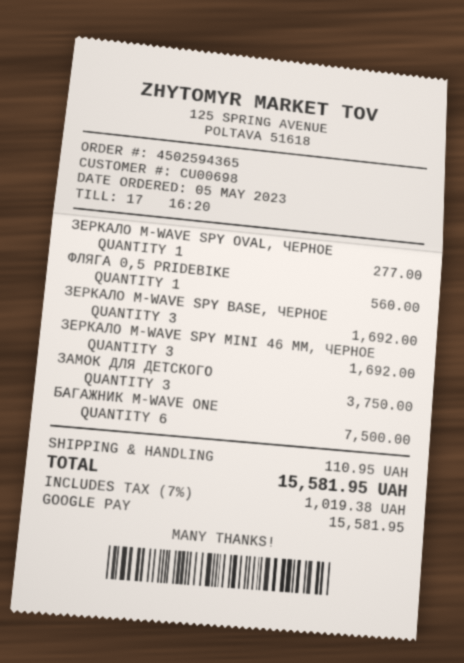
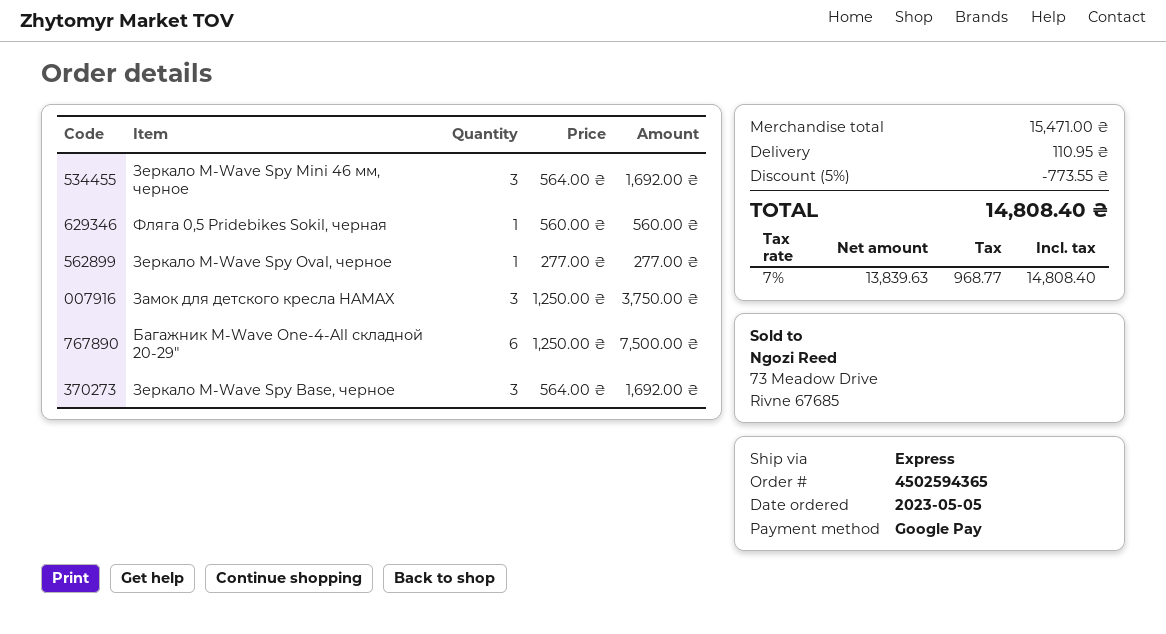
discount: none -> 5% = 773.55
tax: 7% = 1019.38 -> 7% = 968.77
total: 15581.95 -> 14808.40

